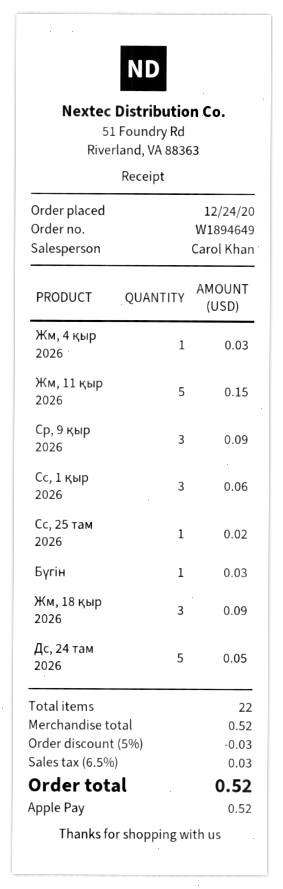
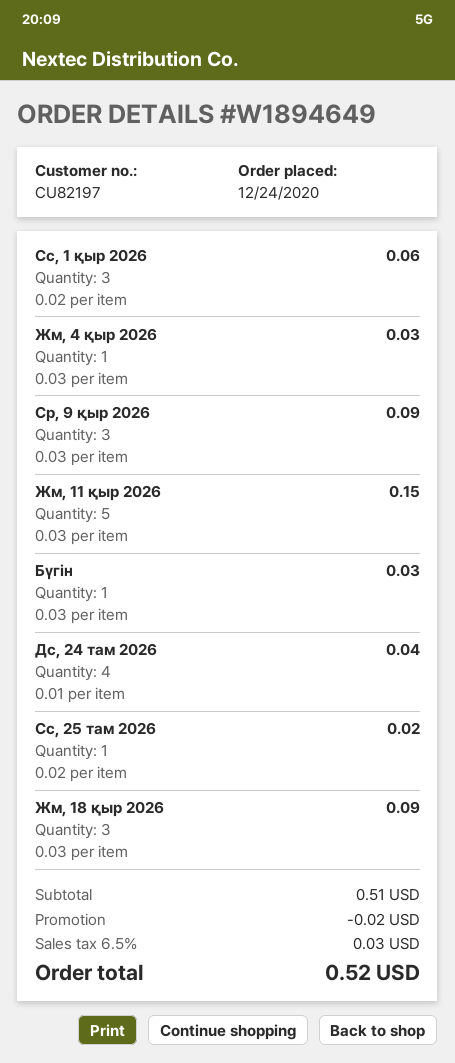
Дс, 24 там 2026: 5 for 0.05 -> 4 for 0.04
subtotal: 0.52 -> 0.51
discount: 0.03 -> 0.02

